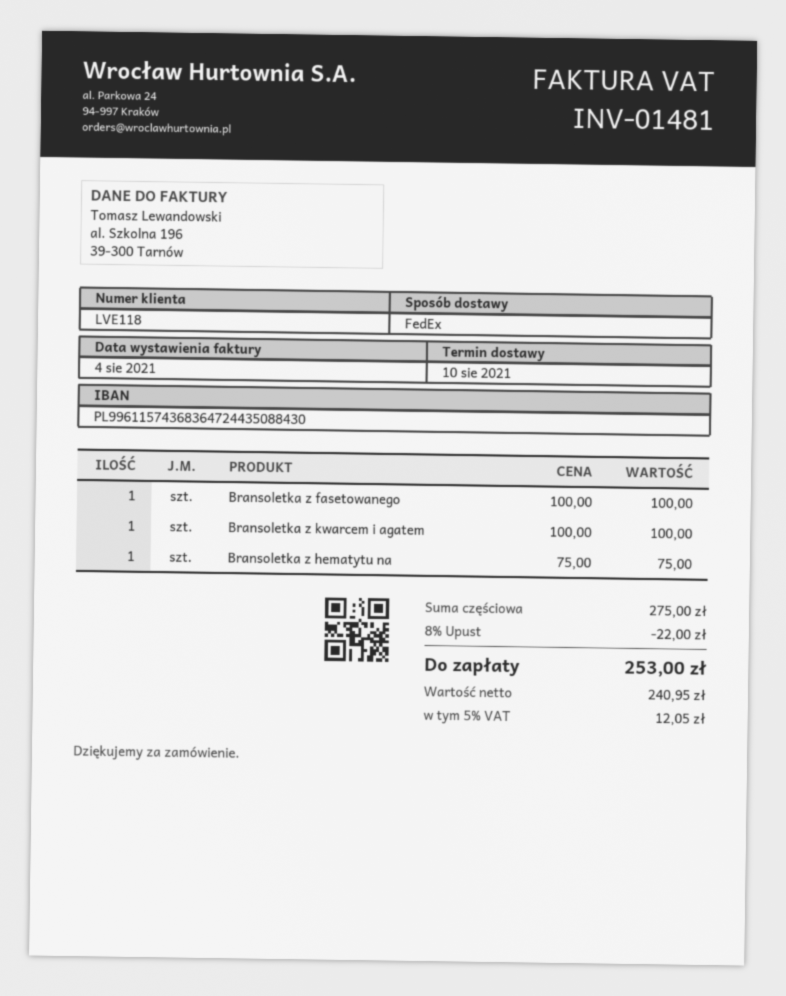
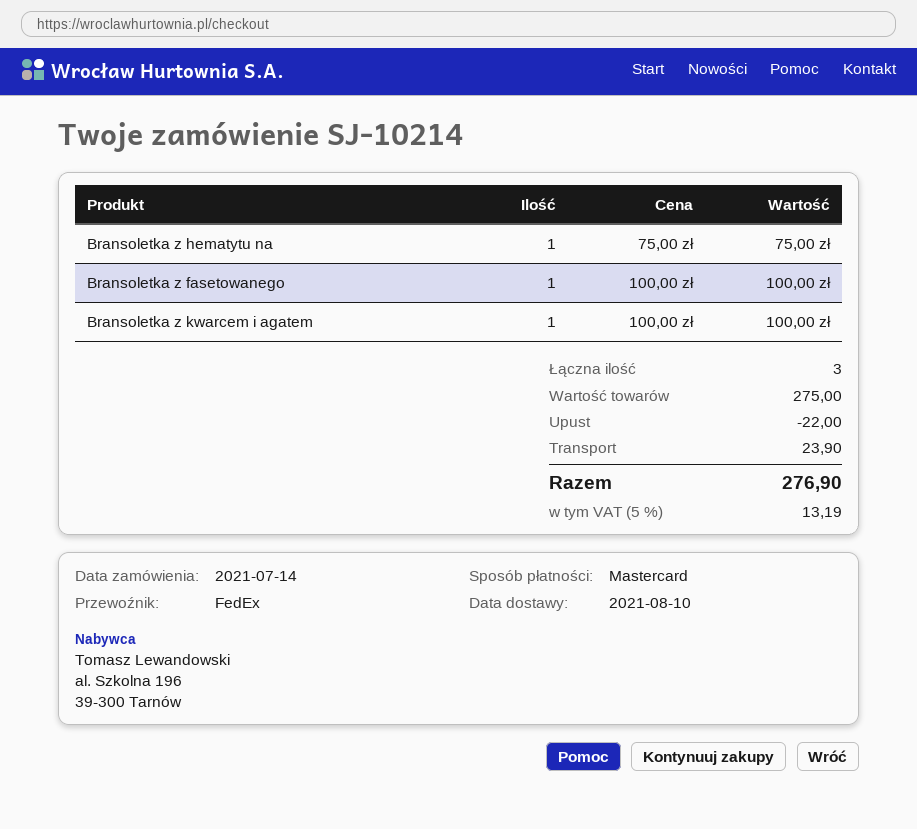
shipping: none -> 23.90
tax: 5% = 12.05 -> 5% = 13.19
total: 253.00 -> 276.90

